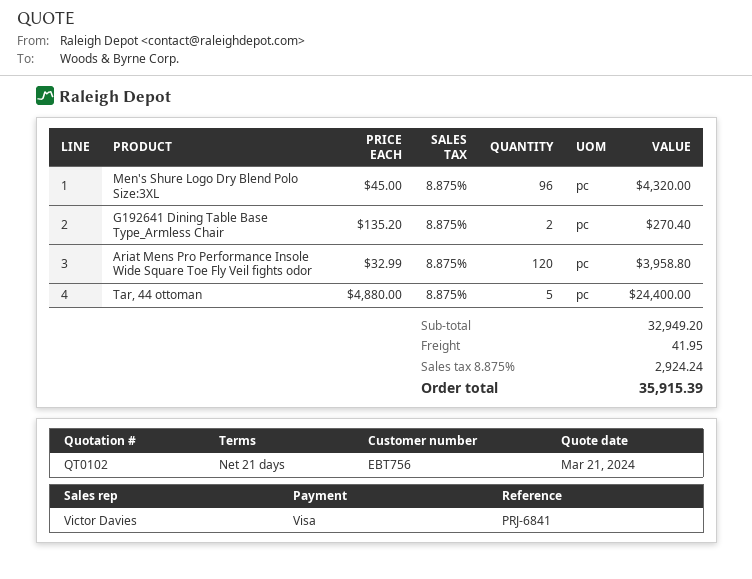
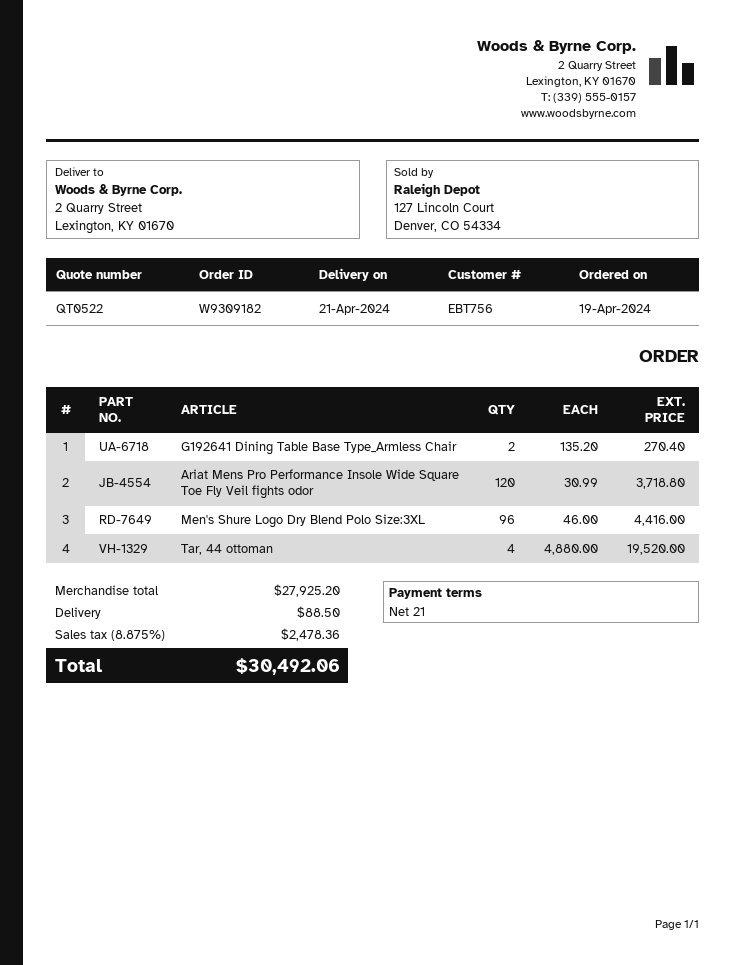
quote number: QT0102 -> QT0522
Men's Shure Logo Dry Blend Polo Size:3XL: 96 x 45.00 = 4320.00 -> 96 x 46.00 = 4416.00
Ariat Mens Pro Performance Insole Wide Square Toe Fly Veil fights odor: 120 x 32.99 = 3958.80 -> 120 x 30.99 = 3718.80
Tar, 44 ottoman: 5 x 4880.00 = 24400.00 -> 4 x 4880.00 = 19520.00
subtotal: 32949.20 -> 27925.20
shipping: 41.95 -> 88.50
tax: 8.875% = 2924.24 -> 8.875% = 2478.36
total: 35915.39 -> 30492.06

